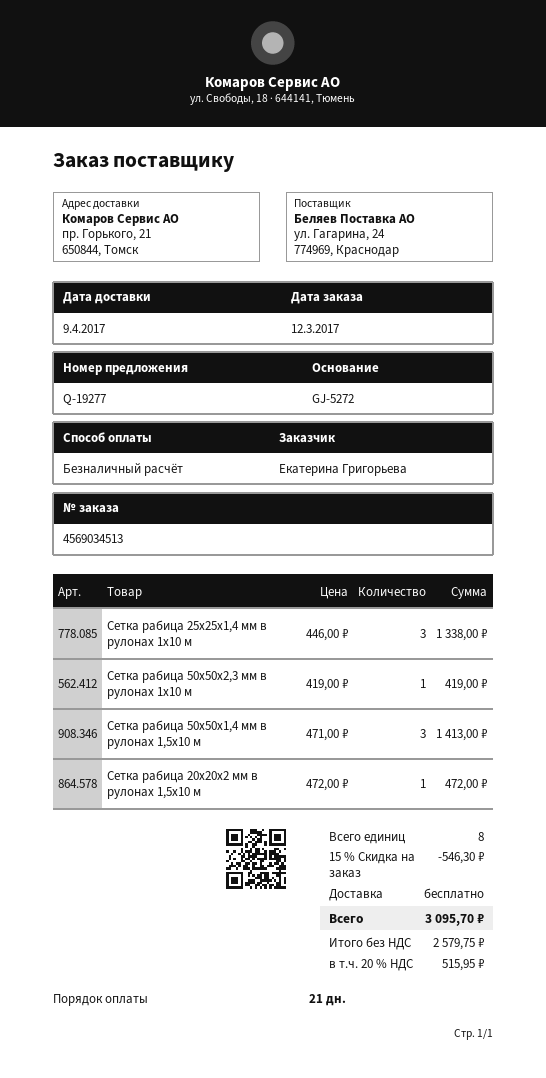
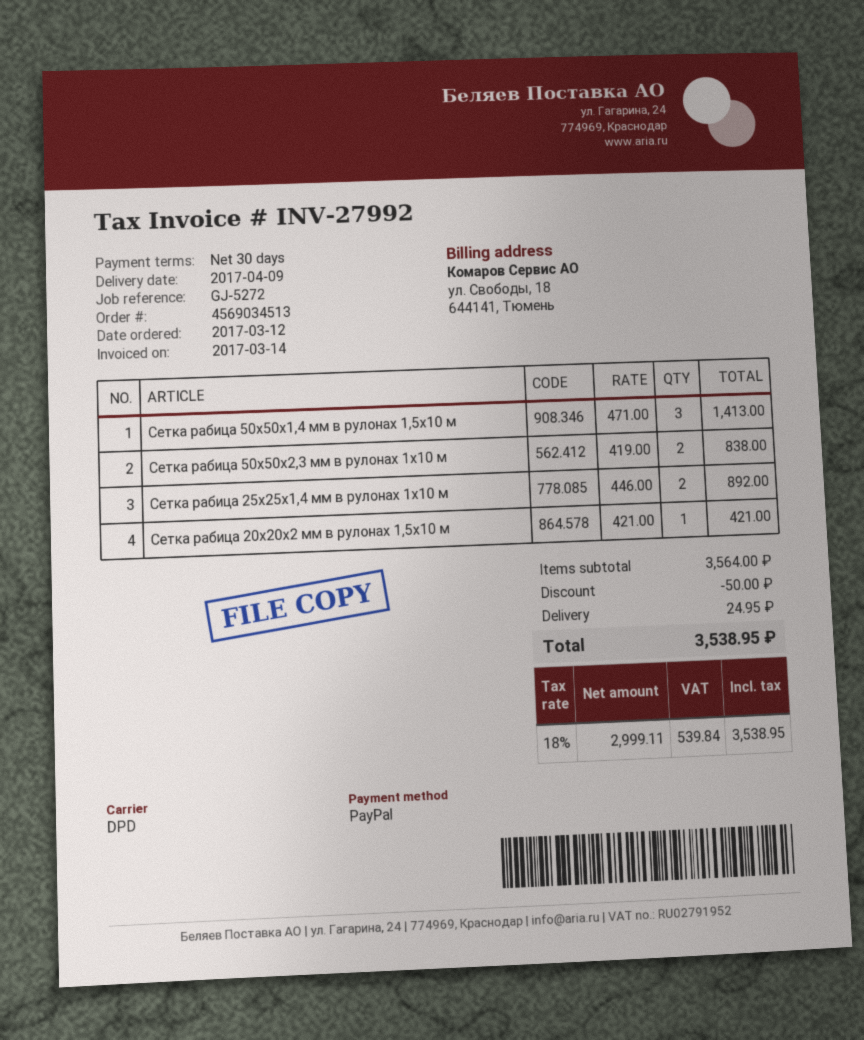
payment terms: 21 days -> 30 days
payment method: bank transfer -> PayPal
Сетка рабица 25х25х1,4 мм в рулонах 1х10 м: 3 x 446.00 = 1338.00 -> 2 x 446.00 = 892.00
Сетка рабица 50х50х2,3 мм в рулонах 1х10 м: 1 x 419.00 = 419.00 -> 2 x 419.00 = 838.00
Сетка рабица 20х20х2 мм в рулонах 1,5х10 м: 1 x 472.00 = 472.00 -> 1 x 421.00 = 421.00
discount: 546.30 -> 50.00
shipping: 0.00 -> 24.95
net: 2579.75 -> 2999.11
tax: 20% = 515.95 -> 18% = 539.84
total: 3095.70 -> 3538.95

